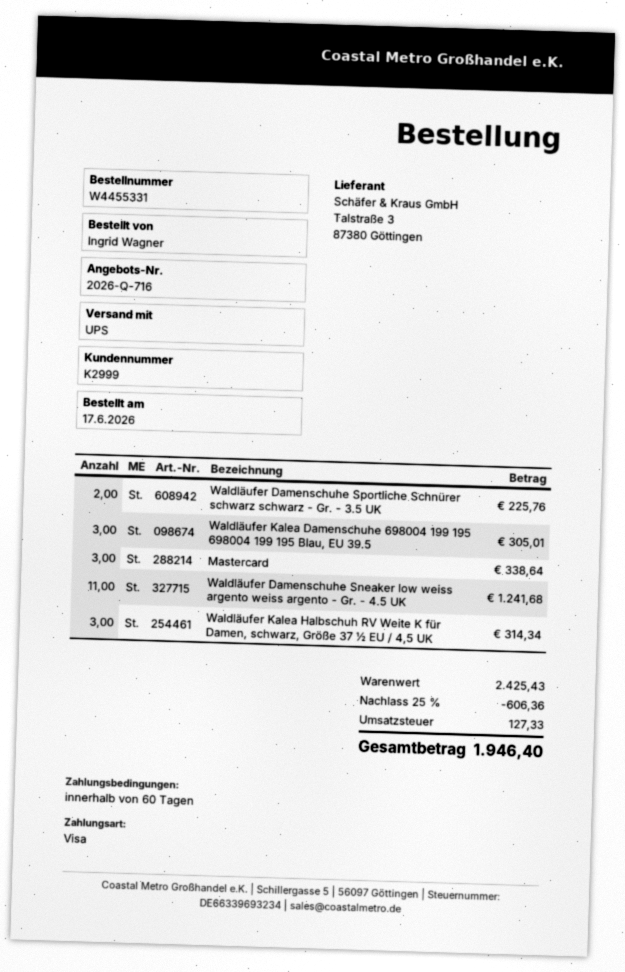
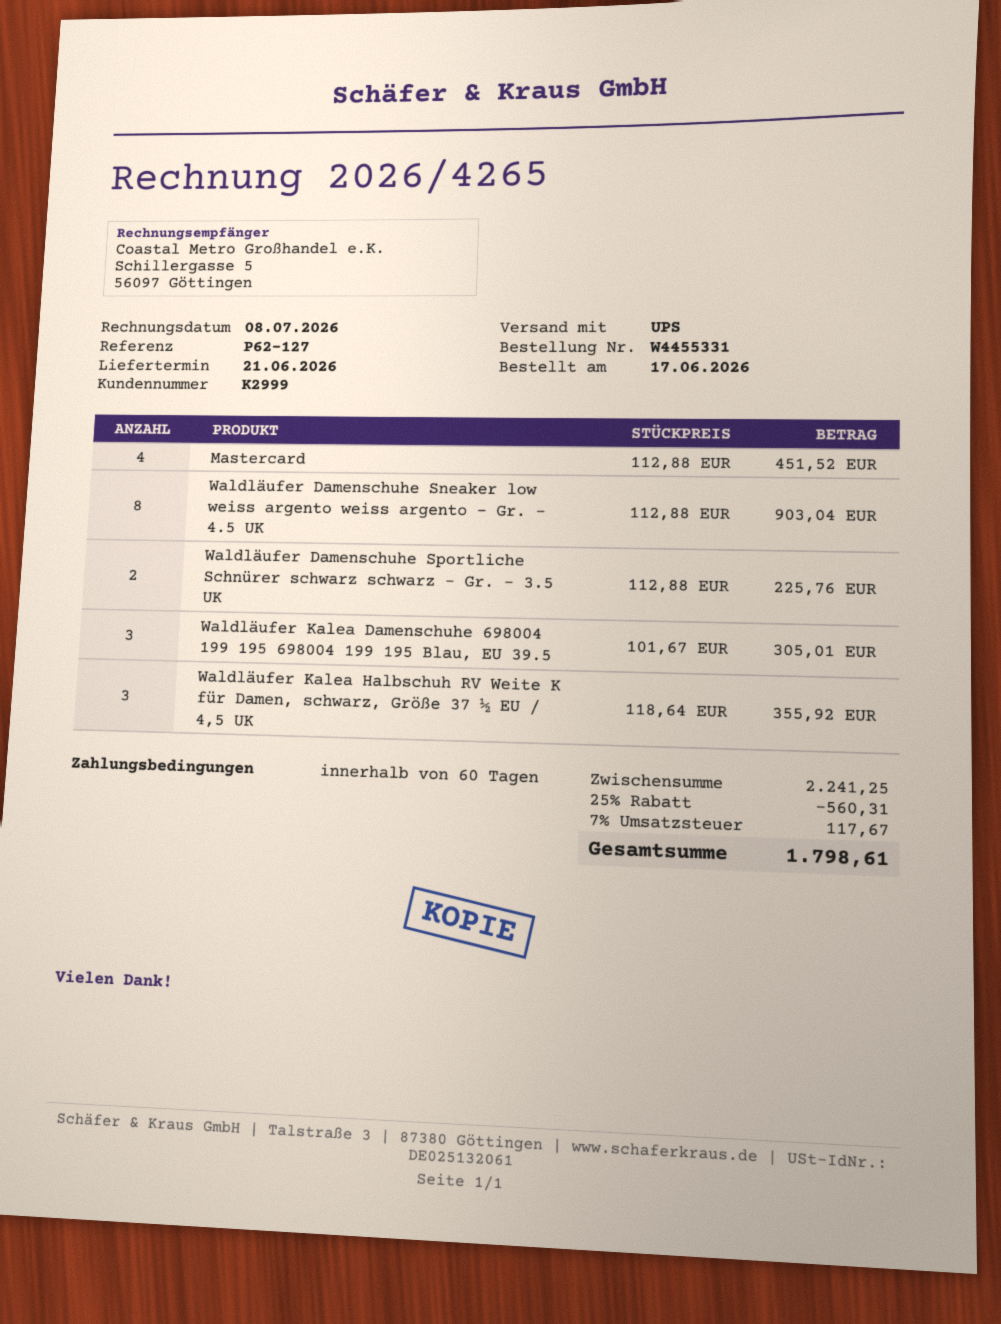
Mastercard: 3 for 338.64 -> 4 for 451.52
Waldläufer Damenschuhe Sneaker low weiss argento weiss argento - Gr. - 4.5 UK: 11 for 1241.68 -> 8 for 903.04
Waldläufer Kalea Halbschuh RV Weite K für Damen, schwarz, Größe 37 ½ EU / 4,5 UK: 3 for 314.34 -> 3 for 355.92
subtotal: 2425.43 -> 2241.25
discount: 25% = 606.36 -> 25% = 560.31
tax: 127.33 -> 117.67
total: 1946.40 -> 1798.61

